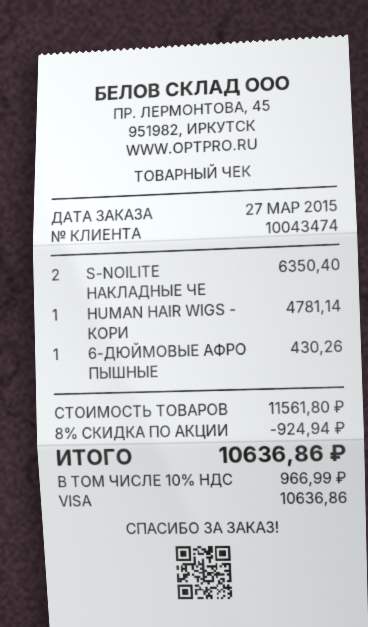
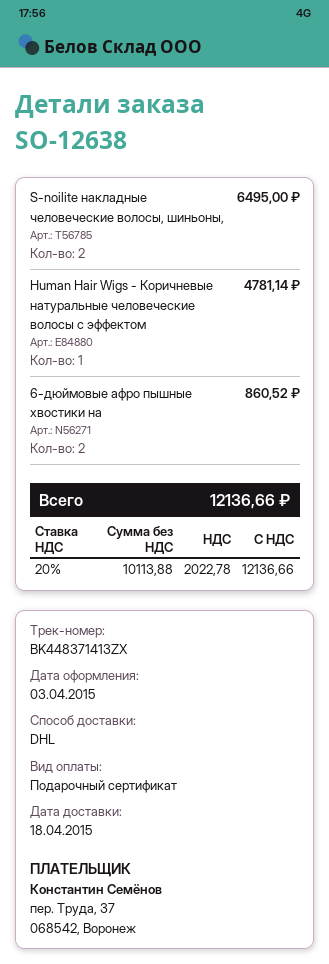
order date: 2015-03-27 -> 2015-04-03
payment method: Visa -> gift card
S-NOILITE НАКЛАДНЫЕ ЧЕ: 2 for 6350.40 -> 2 for 6495.00
6-ДЮЙМОВЫЕ АФРО ПЫШНЫЕ: 1 for 430.26 -> 2 for 860.52
discount: 8% = 924.94 -> none
tax: 10% = 966.99 -> 20% = 2022.78
total: 10636.86 -> 12136.66

